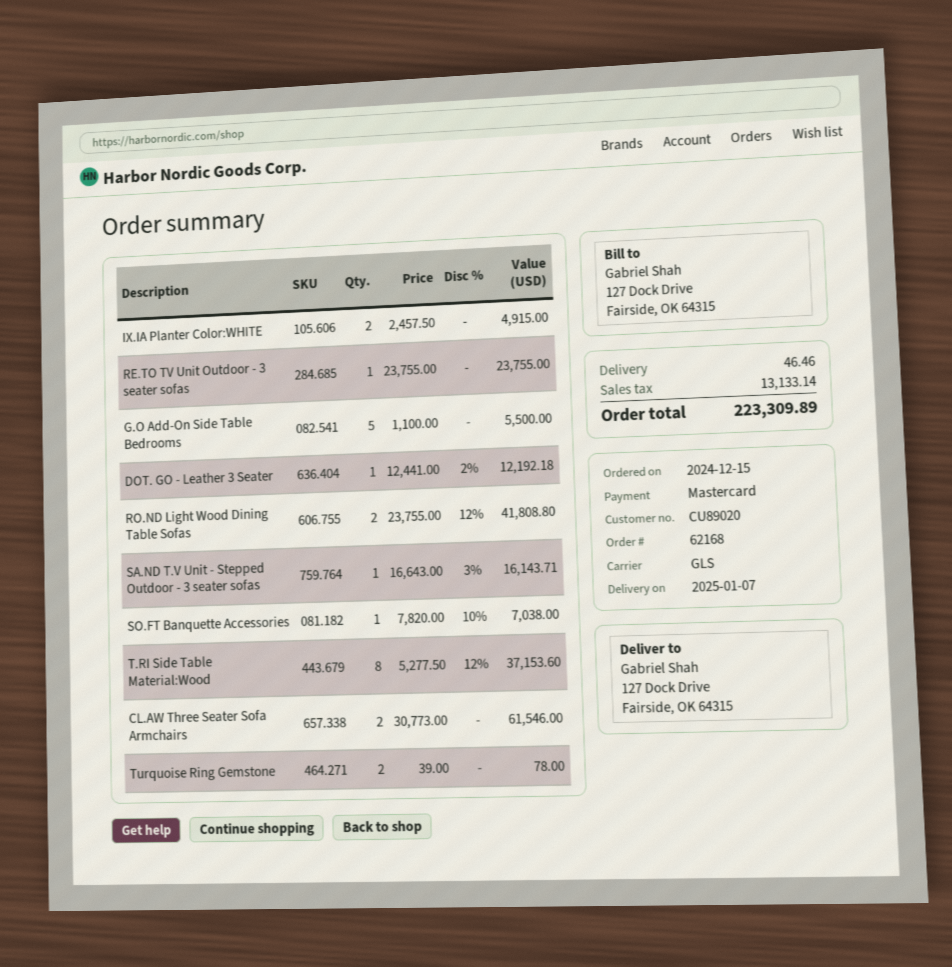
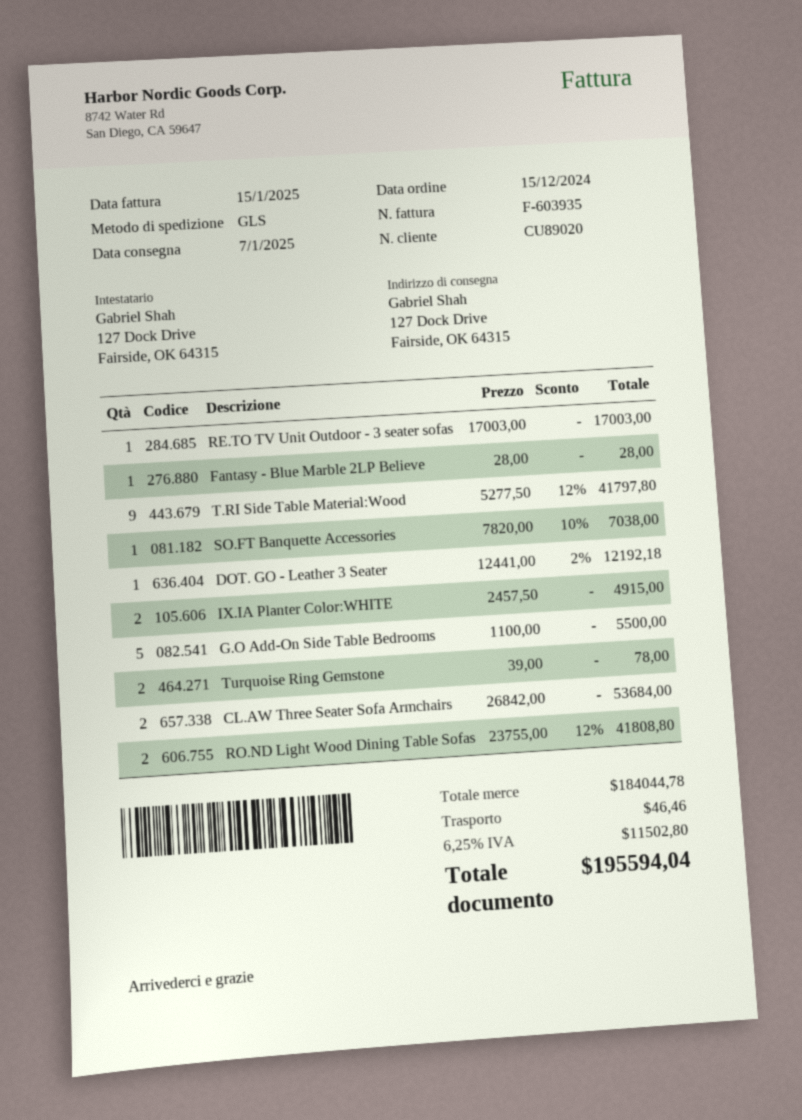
RE.TO TV Unit Outdoor - 3 seater sofas: 1 x 23755.00 = 23755.00 -> 1 x 17003.00 = 17003.00
SA.ND T.V Unit - Stepped Outdoor - 3 seater sofas: 1 x 16643.00 - 3% = 16143.71 -> none
T.RI Side Table Material:Wood: 8 x 5277.50 - 12% = 37153.60 -> 9 x 5277.50 - 12% = 41797.80
CL.AW Three Seater Sofa Armchairs: 2 x 30773.00 = 61546.00 -> 2 x 26842.00 = 53684.00
Fantasy - Blue Marble 2LP Believe: none -> 1 x 28.00 = 28.00
tax: 13133.14 -> 11502.80
total: 223309.89 -> 195594.04

